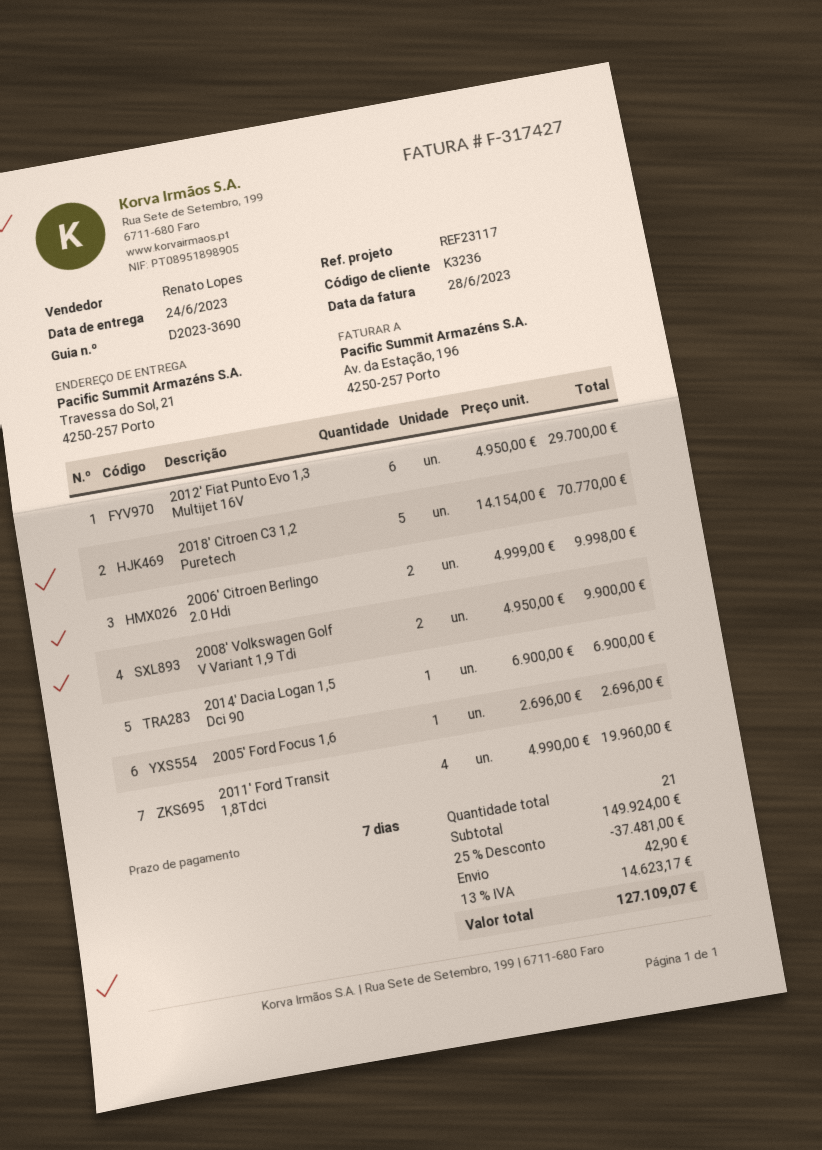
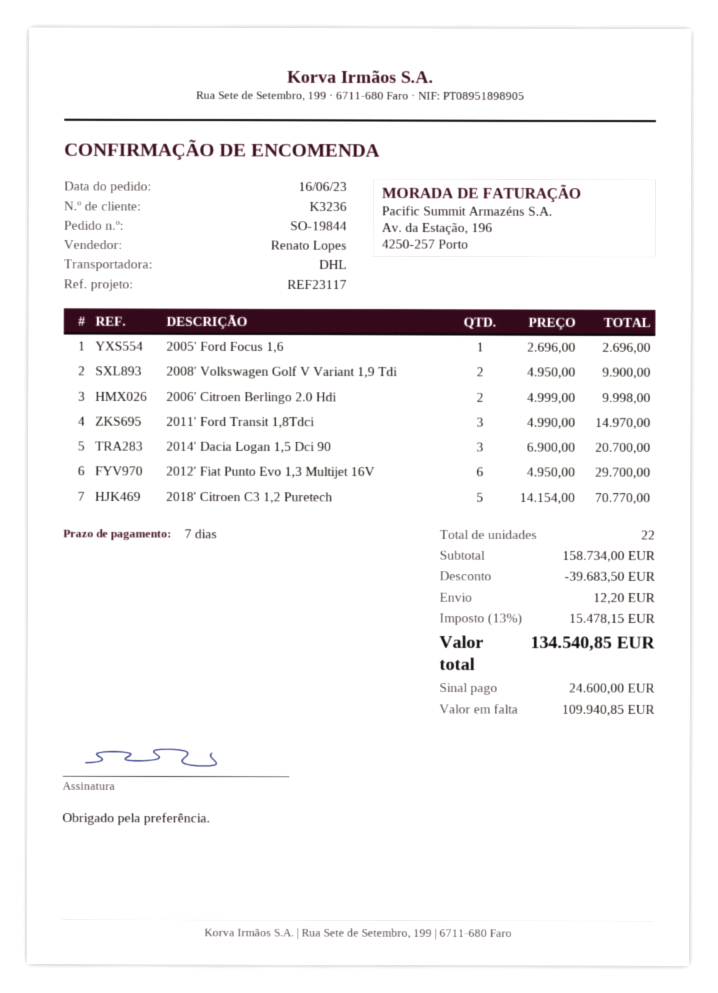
2014' Dacia Logan 1,5 Dci 90: 1 x 6900.00 = 6900.00 -> 3 x 6900.00 = 20700.00
2011' Ford Transit 1,8Tdci: 4 x 4990.00 = 19960.00 -> 3 x 4990.00 = 14970.00
total quantity: 21 -> 22
subtotal: 149924.00 -> 158734.00
discount: 37481.00 -> 39683.50
shipping: 42.90 -> 12.20
tax: 13% = 14623.17 -> 13% = 15478.15
total: 127109.07 -> 134540.85

